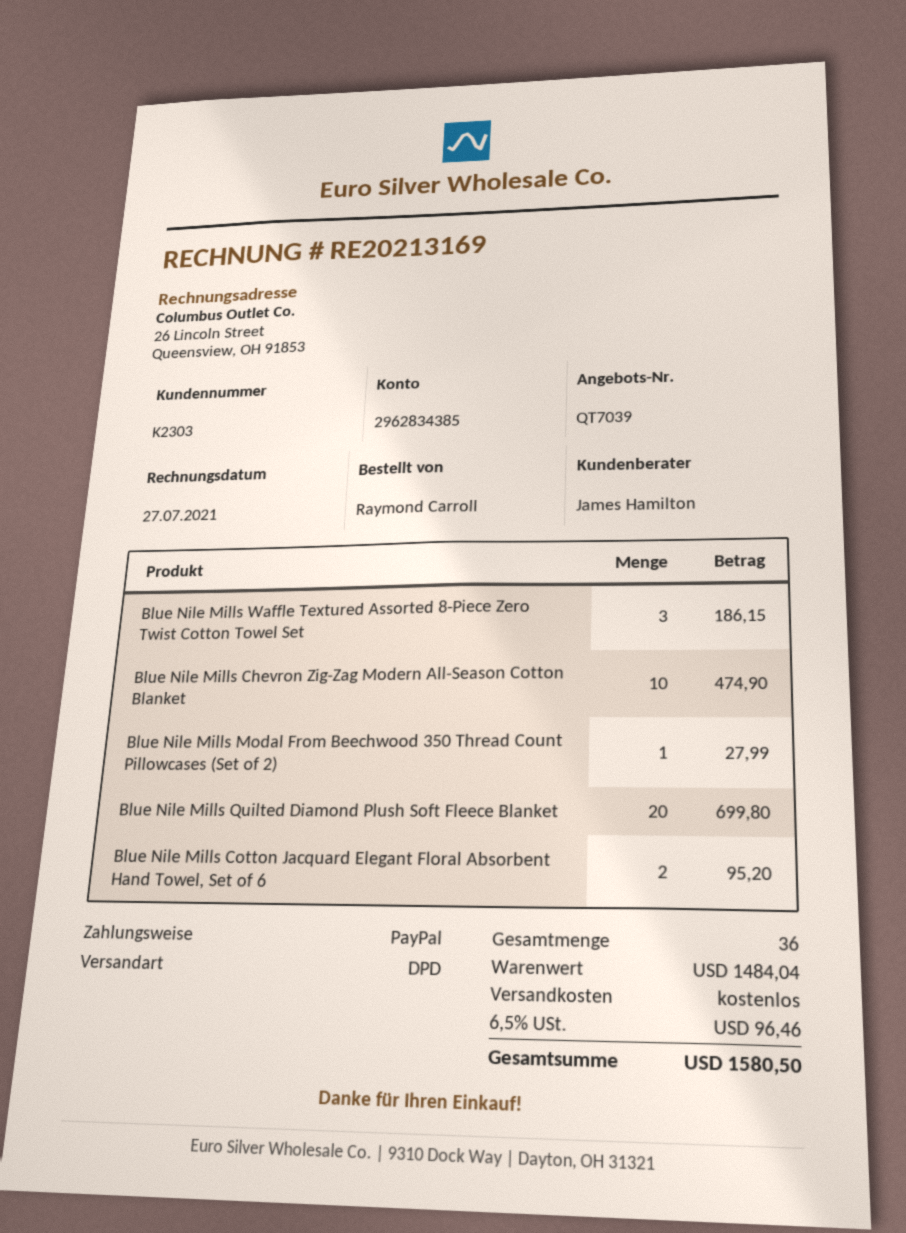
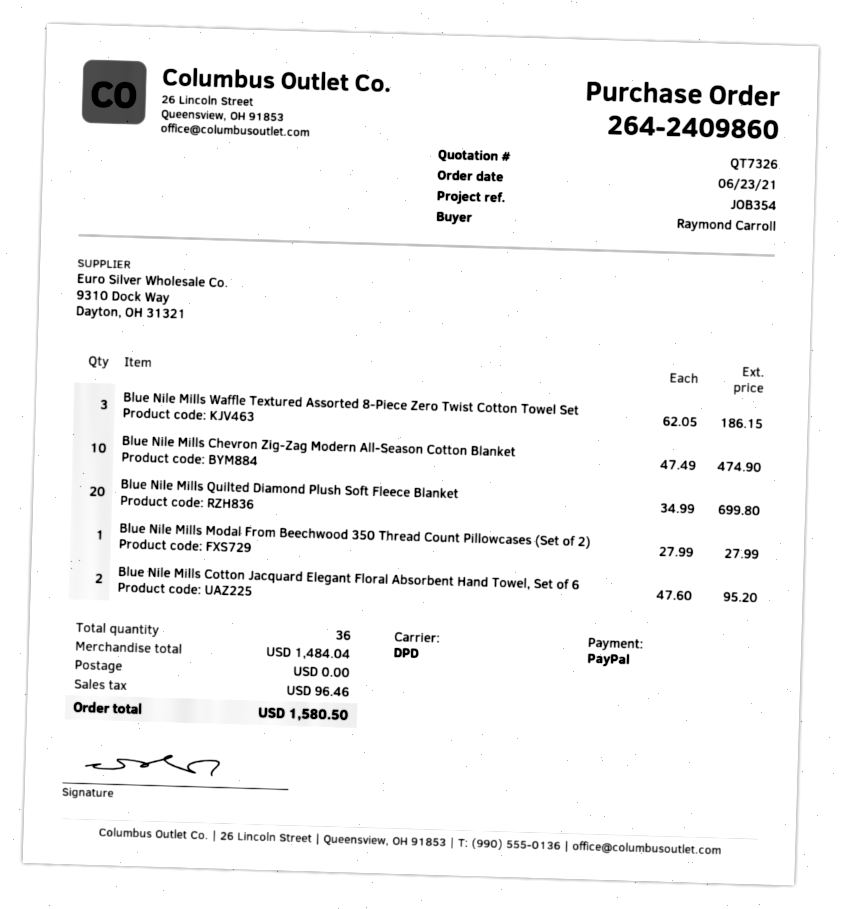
quote number: QT7039 -> QT7326

